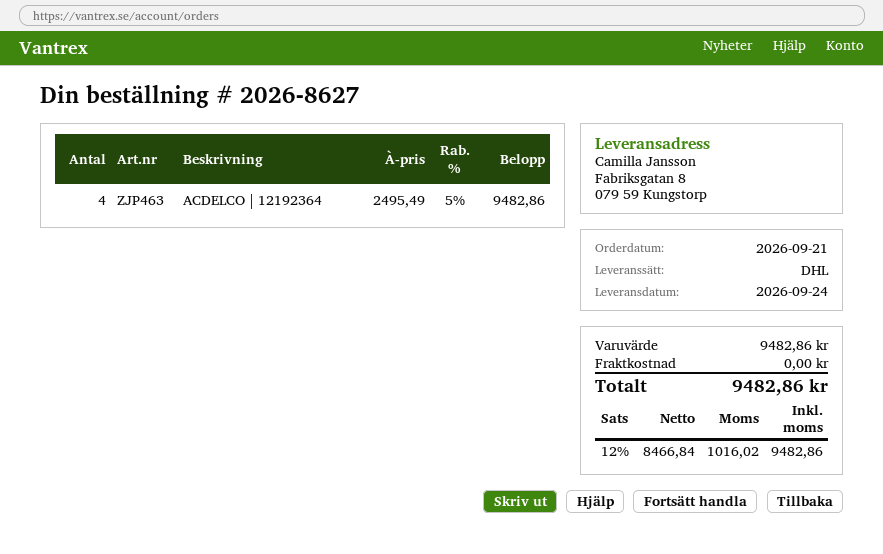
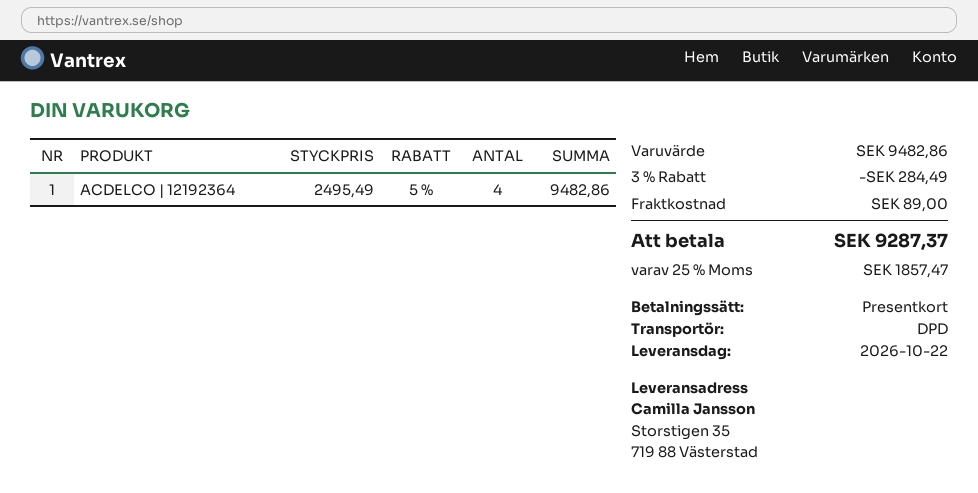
delivery date: 2026-09-24 -> 2026-10-22
shipping method: DHL -> DPD
ship to: Fabriksgatan 8, 079 59 Kungstorp -> Storstigen 35, 719 88 Västerstad
discount: none -> 3% = 284.49
shipping: 0.00 -> 89.00
tax: 12% = 1016.02 -> 25% = 1857.47
total: 9482.86 -> 9287.37

